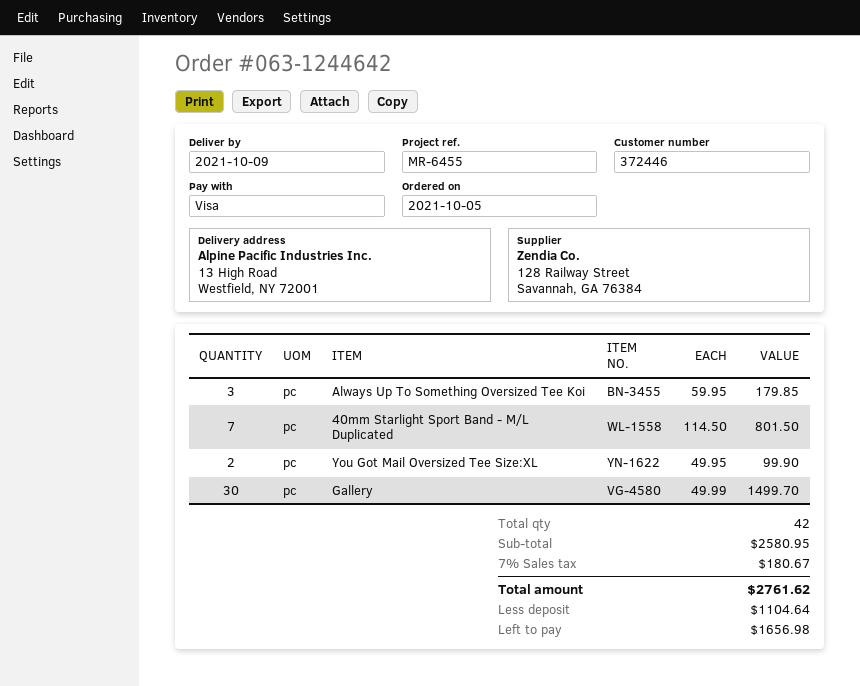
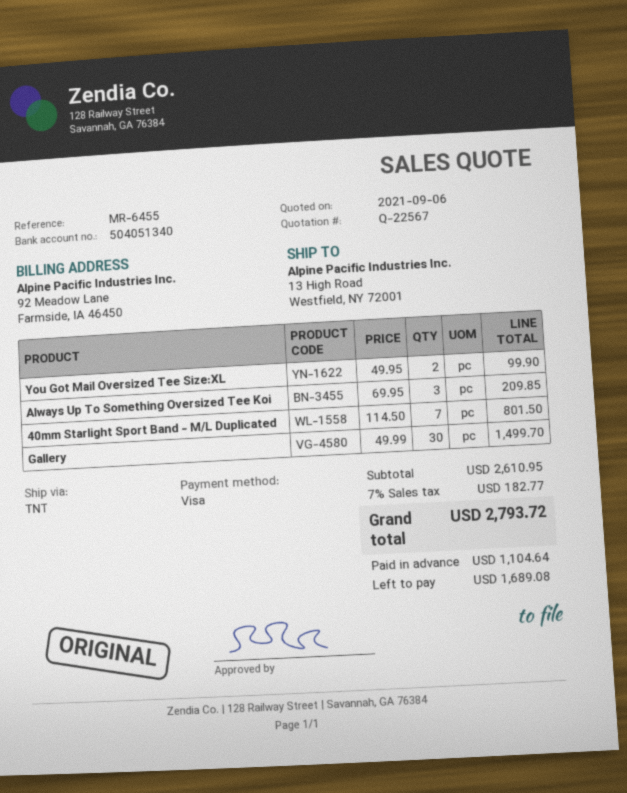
Always Up To Something Oversized Tee Koi: 3 x 59.95 = 179.85 -> 3 x 69.95 = 209.85
subtotal: 2580.95 -> 2610.95
tax: 7% = 180.67 -> 7% = 182.77
total: 2761.62 -> 2793.72
balance: 1656.98 -> 1689.08

